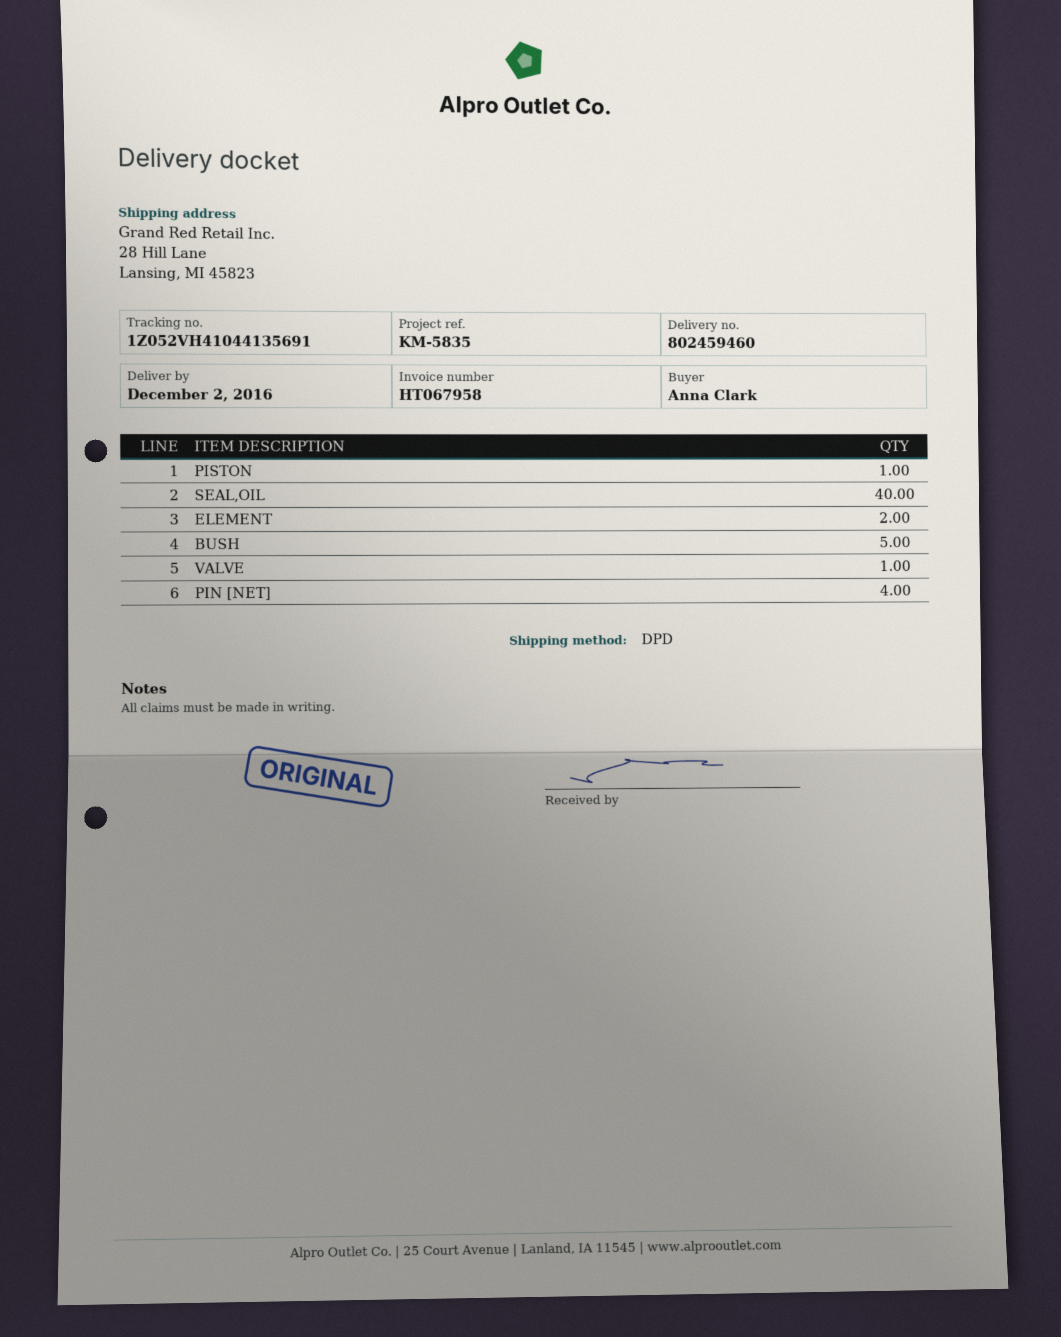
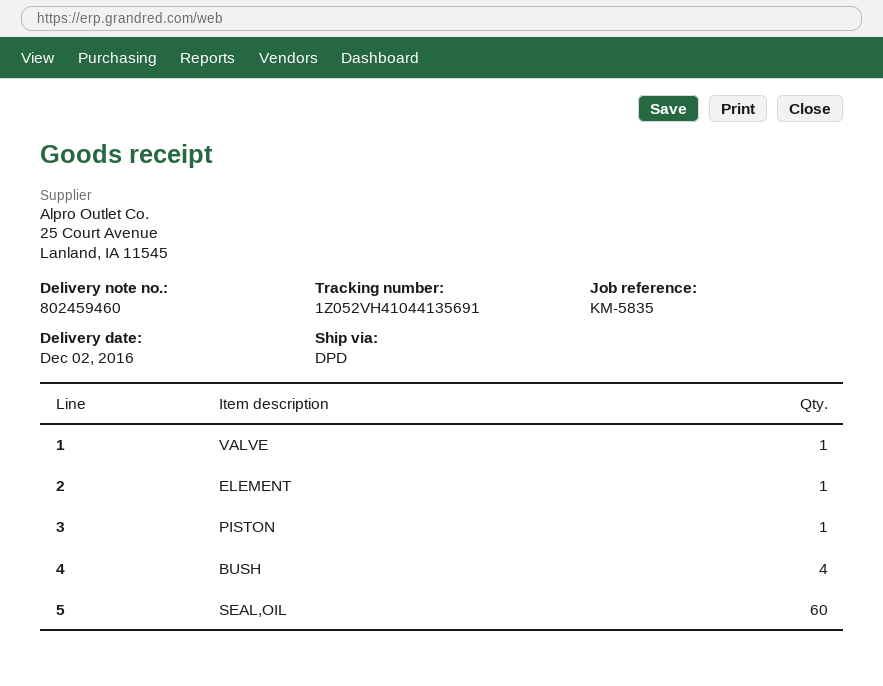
SEAL,OIL: 40 -> 60
ELEMENT: 2 -> 1
BUSH: 5 -> 4
PIN [NET]: 4 -> none

